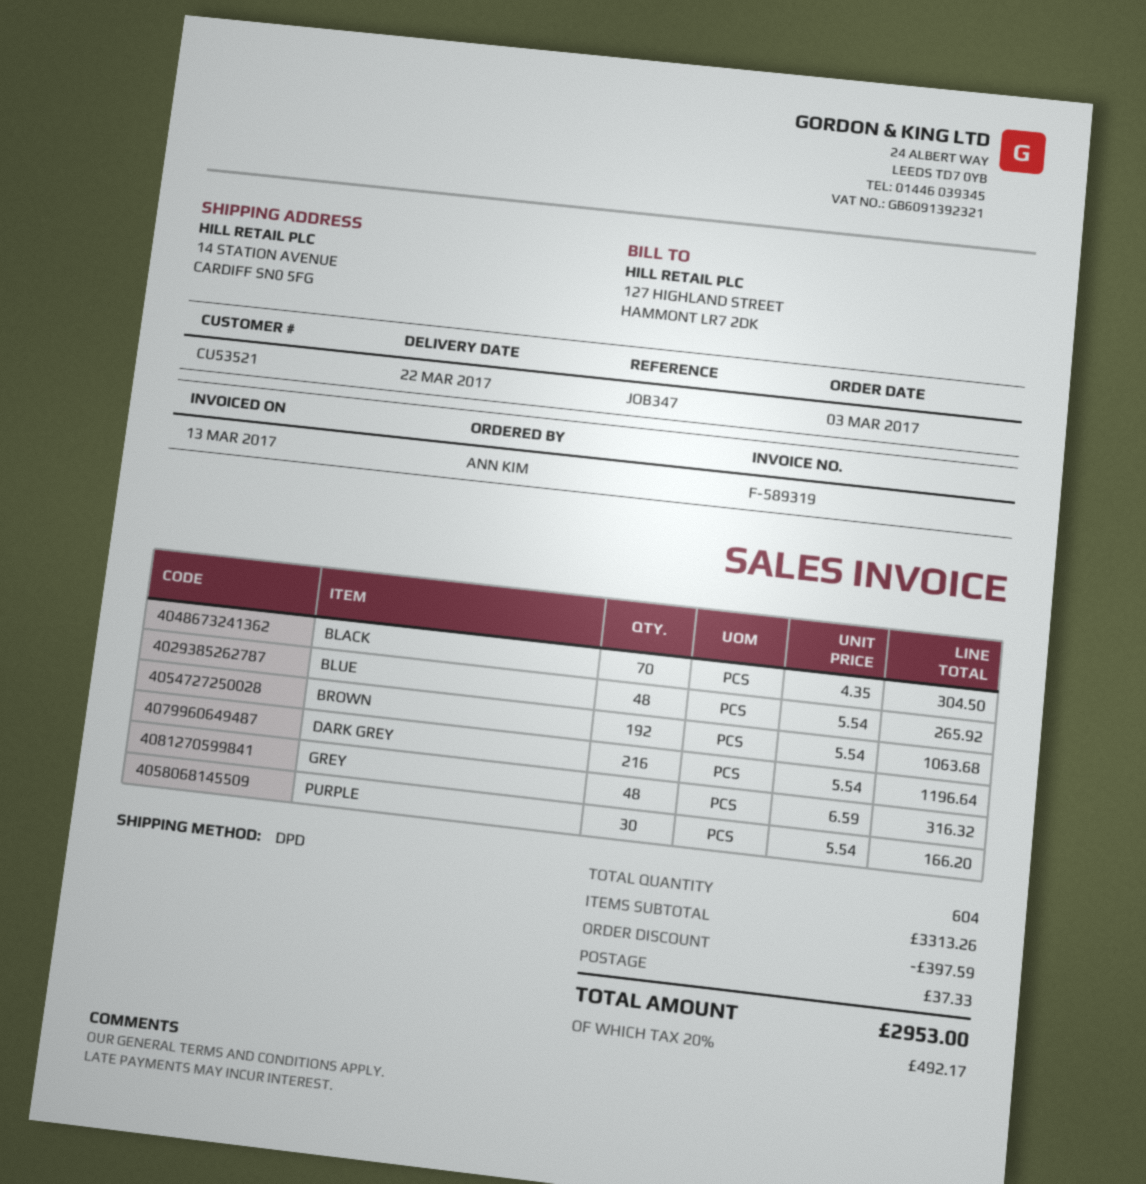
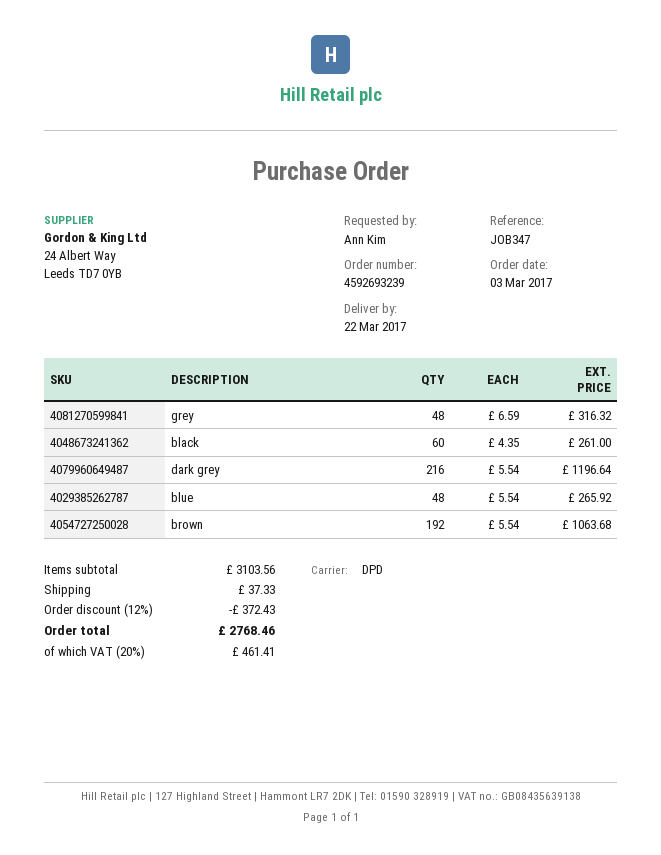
BLACK: 70 x 4.35 = 304.50 -> 60 x 4.35 = 261.00
PURPLE: 30 x 5.54 = 166.20 -> none
subtotal: 3313.26 -> 3103.56
discount: 397.59 -> 372.43
tax: 20% = 492.17 -> 20% = 461.41
total: 2953.00 -> 2768.46

